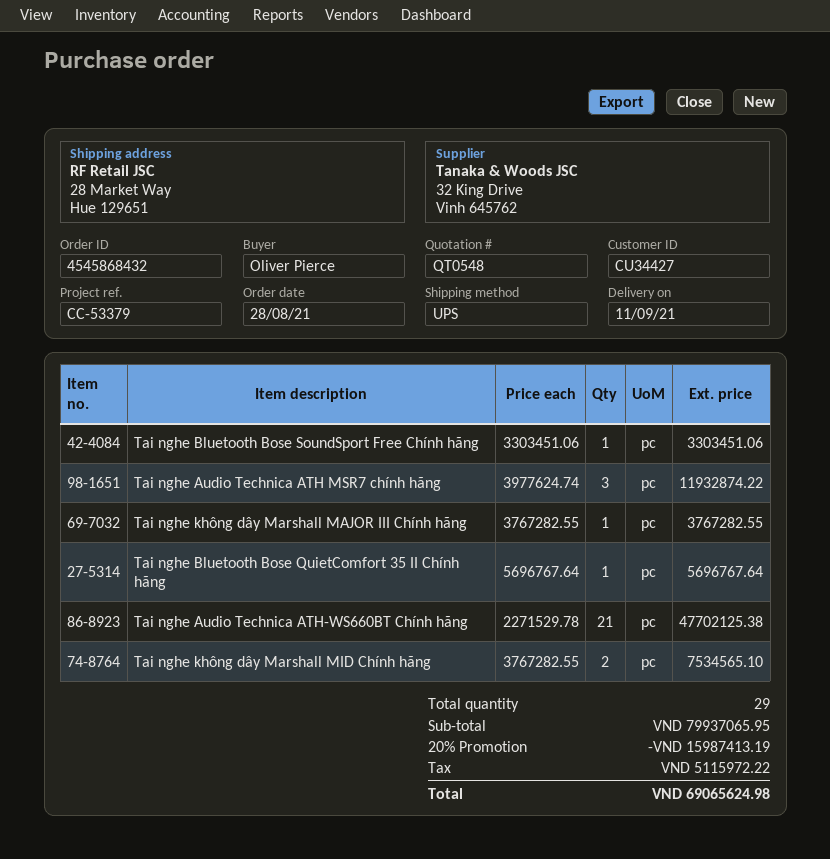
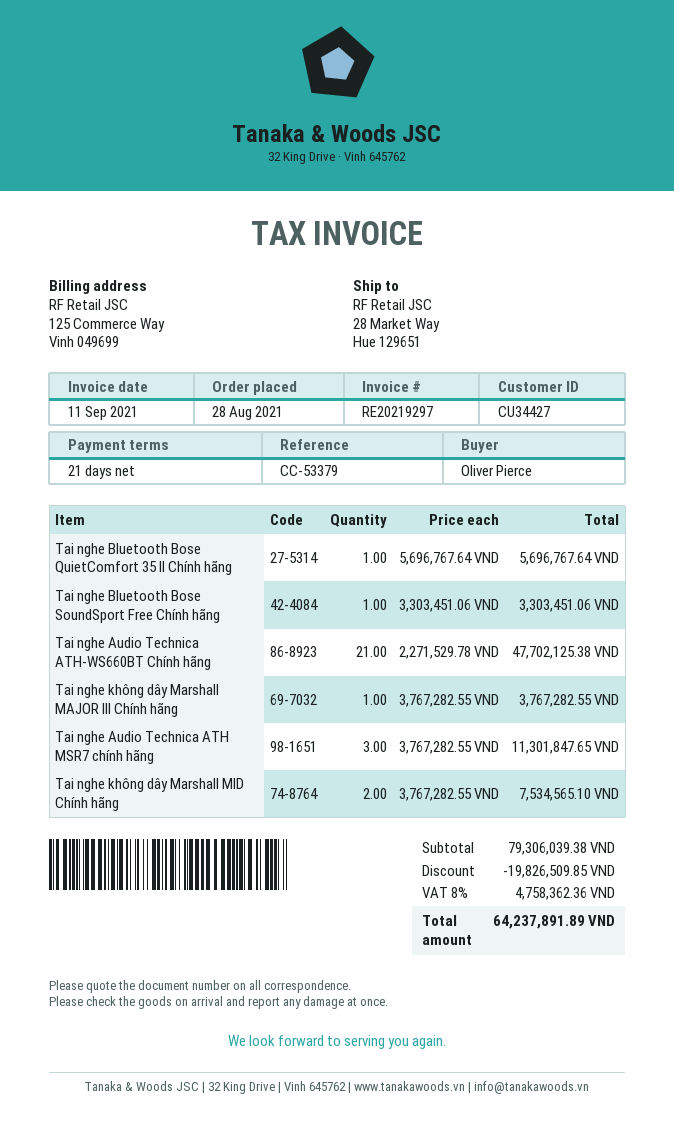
Tai nghe Audio Technica ATH MSR7 chính hãng: 3 x 3977624.74 = 11932874.22 -> 3 x 3767282.55 = 11301847.65
subtotal: 79937065.95 -> 79306039.38
discount: 15987413.19 -> 19826509.85
tax: 5115972.22 -> 4758362.36
total: 69065624.98 -> 64237891.89

